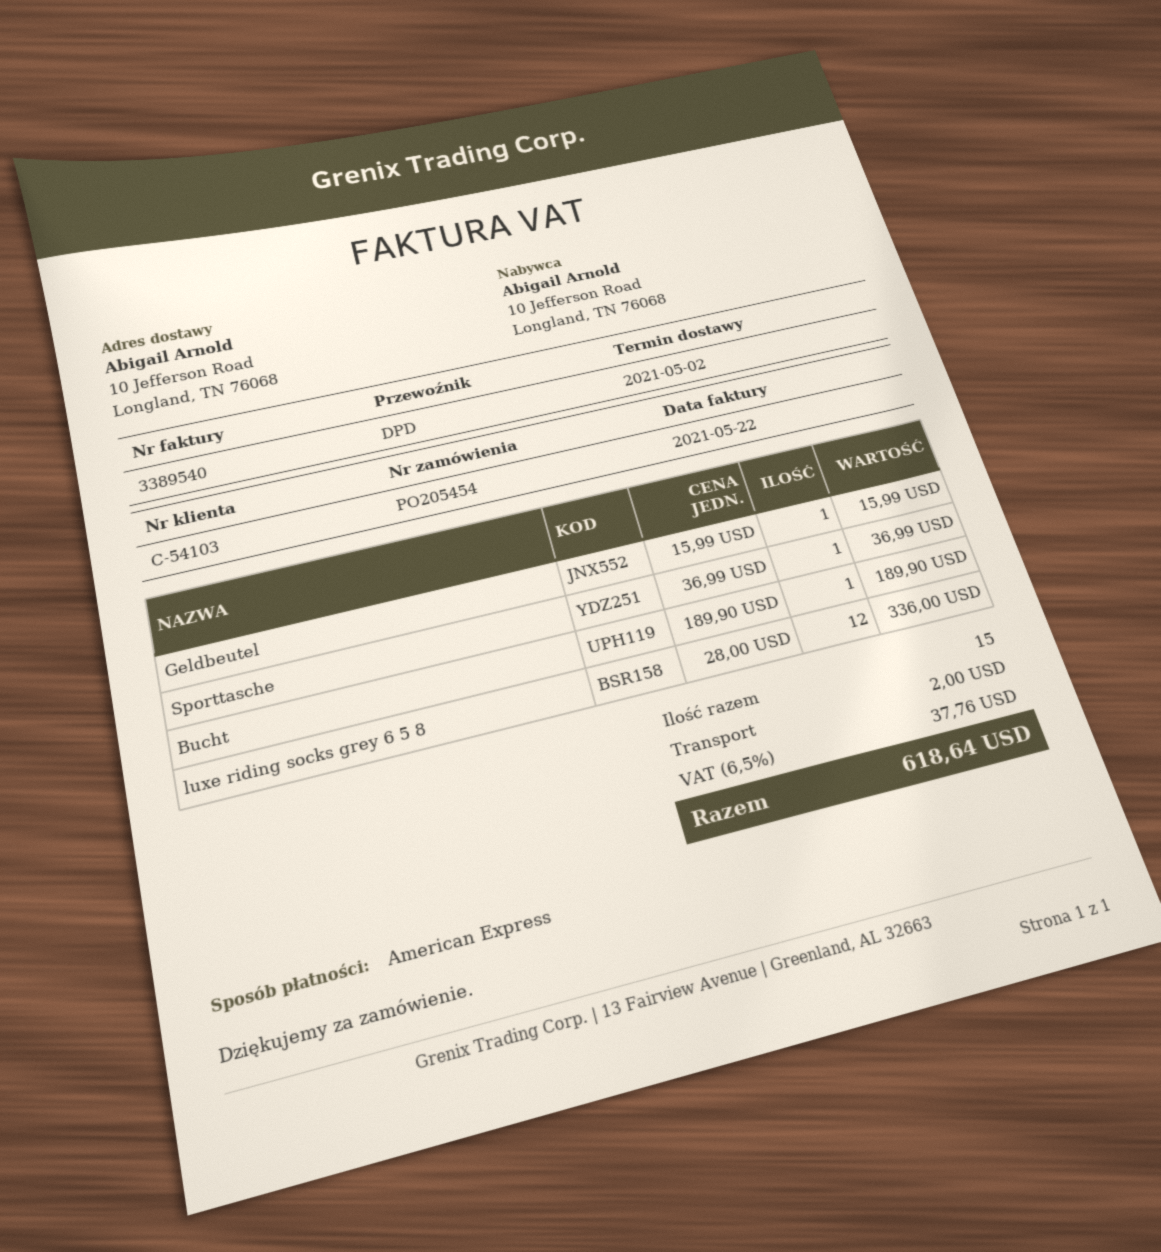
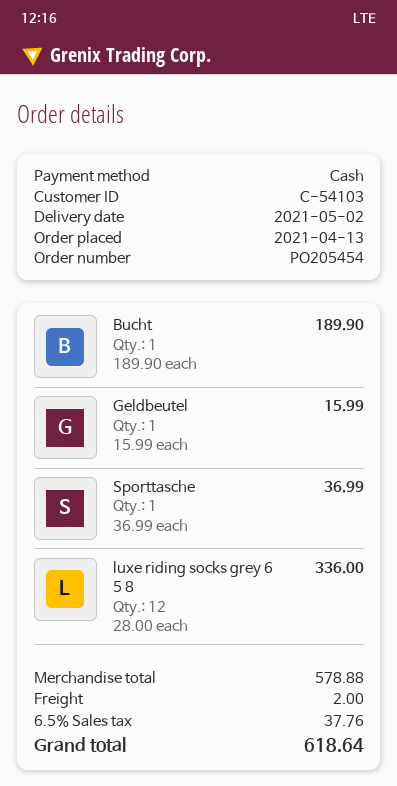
payment method: American Express -> cash

